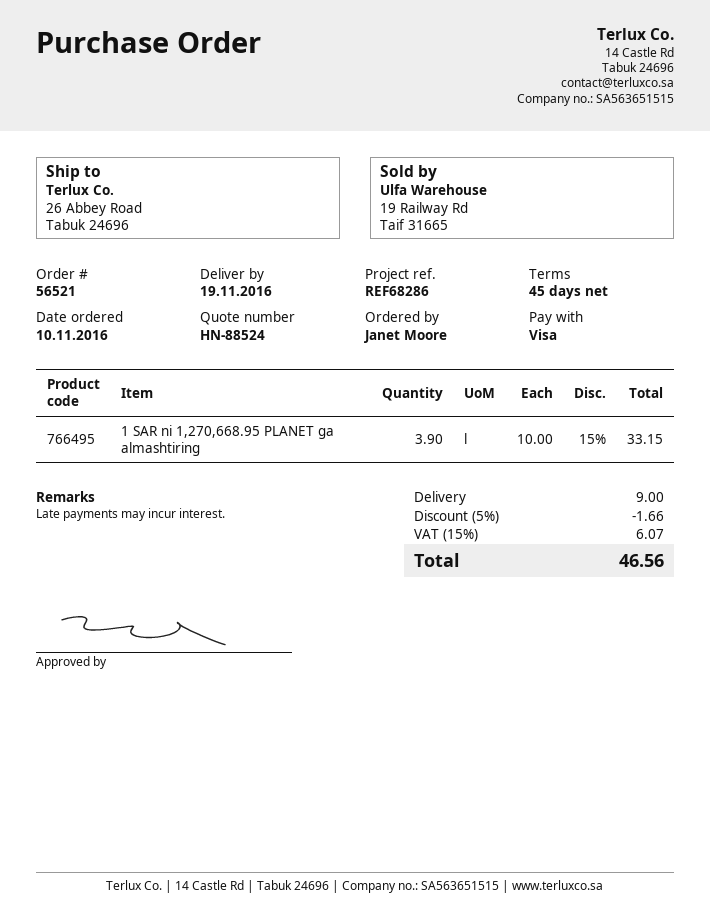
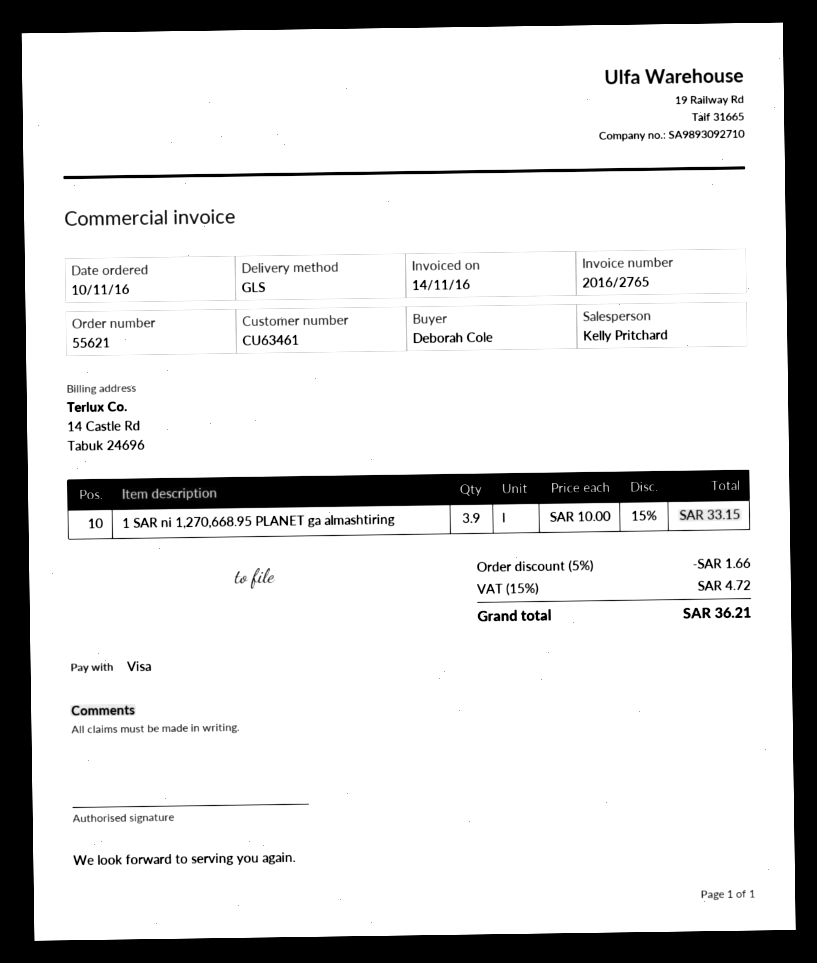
order number: 56521 -> 55621
ordered by: Janet Moore -> Deborah Cole
shipping: 9.00 -> none
tax: 15% = 6.07 -> 15% = 4.72
total: 46.56 -> 36.21

